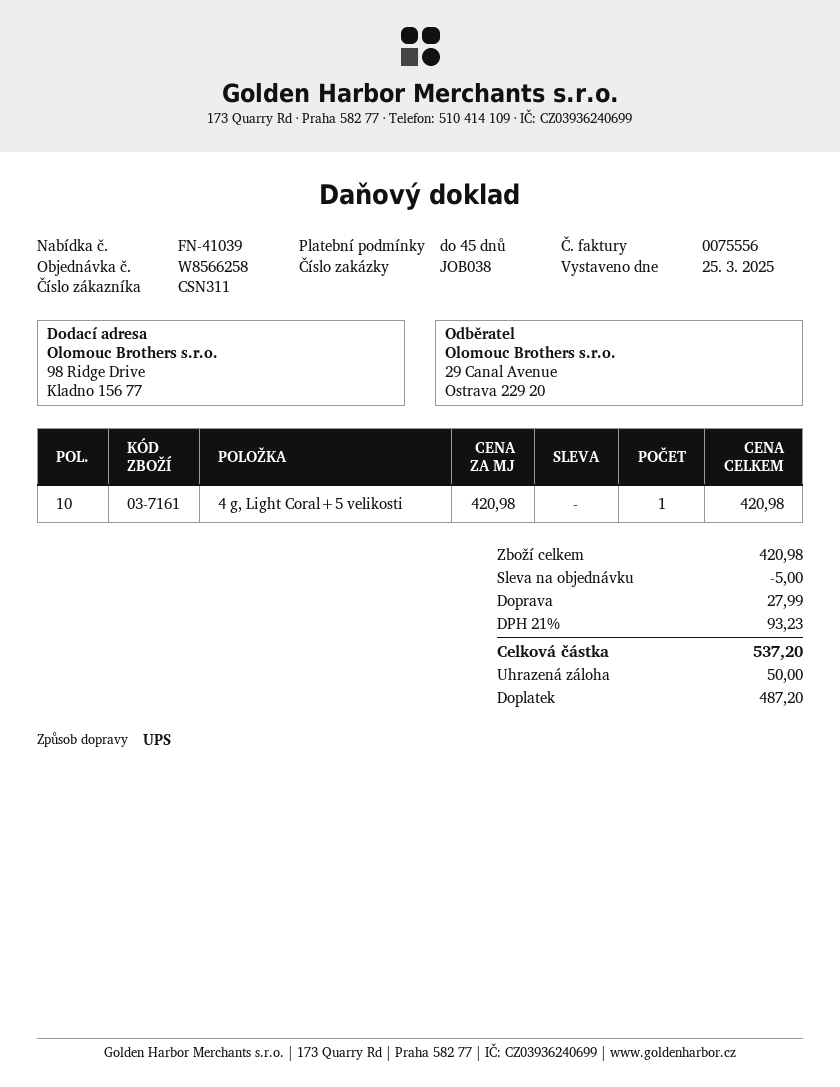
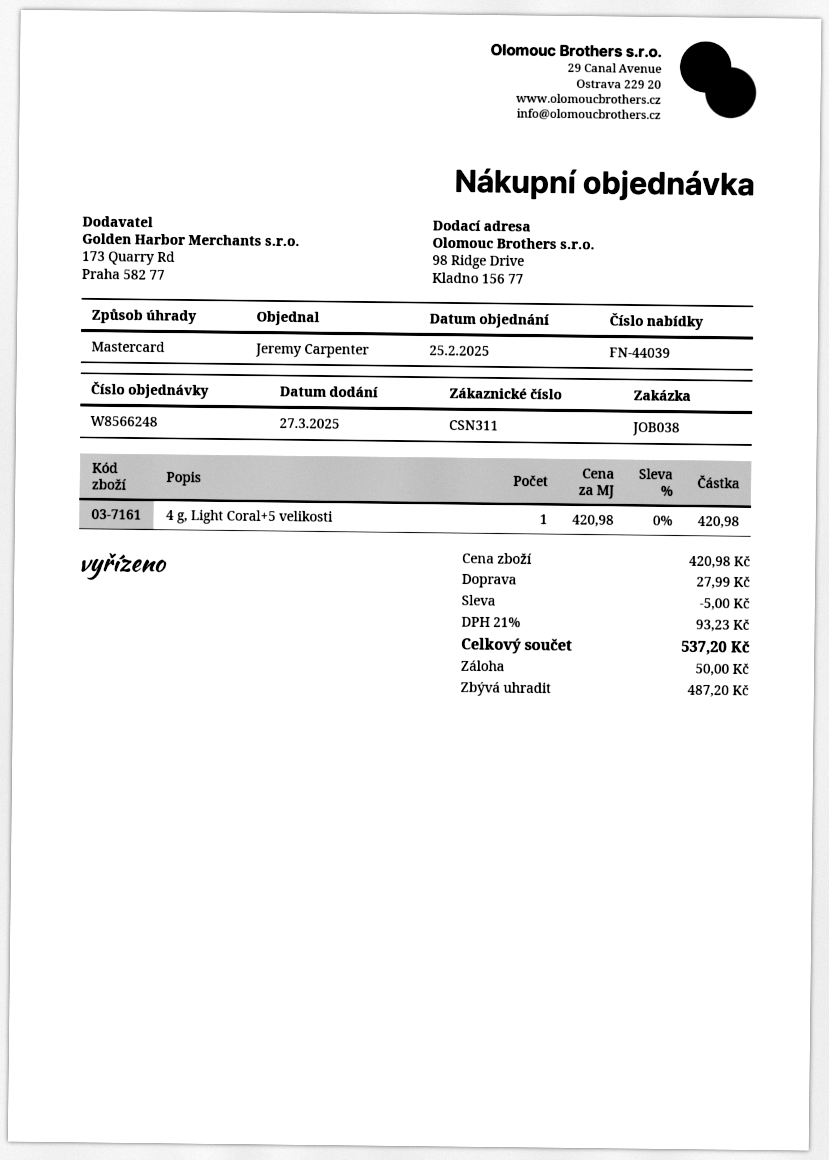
quote number: FN-41039 -> FN-44039
order number: W8566258 -> W8566248

